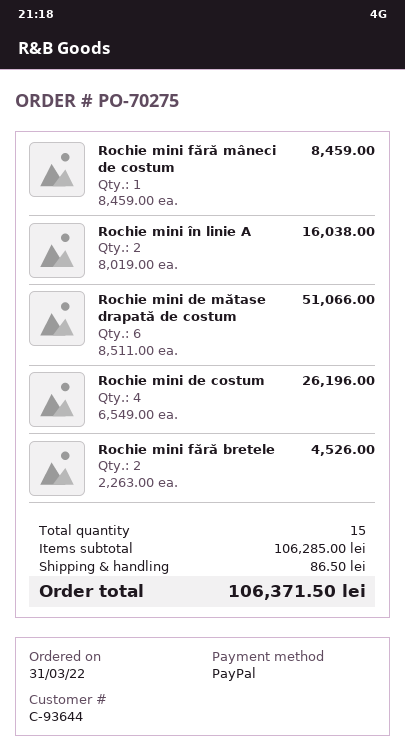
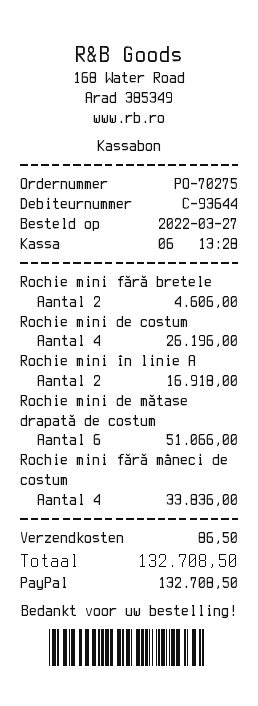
order date: 2022-03-31 -> 2022-03-27
Rochie mini fără mâneci de costum: 1 for 8459.00 -> 4 for 33836.00
Rochie mini în linie A: 2 for 16038.00 -> 2 for 16918.00
Rochie mini fără bretele: 2 for 4526.00 -> 2 for 4606.00
total: 106371.50 -> 132708.50

